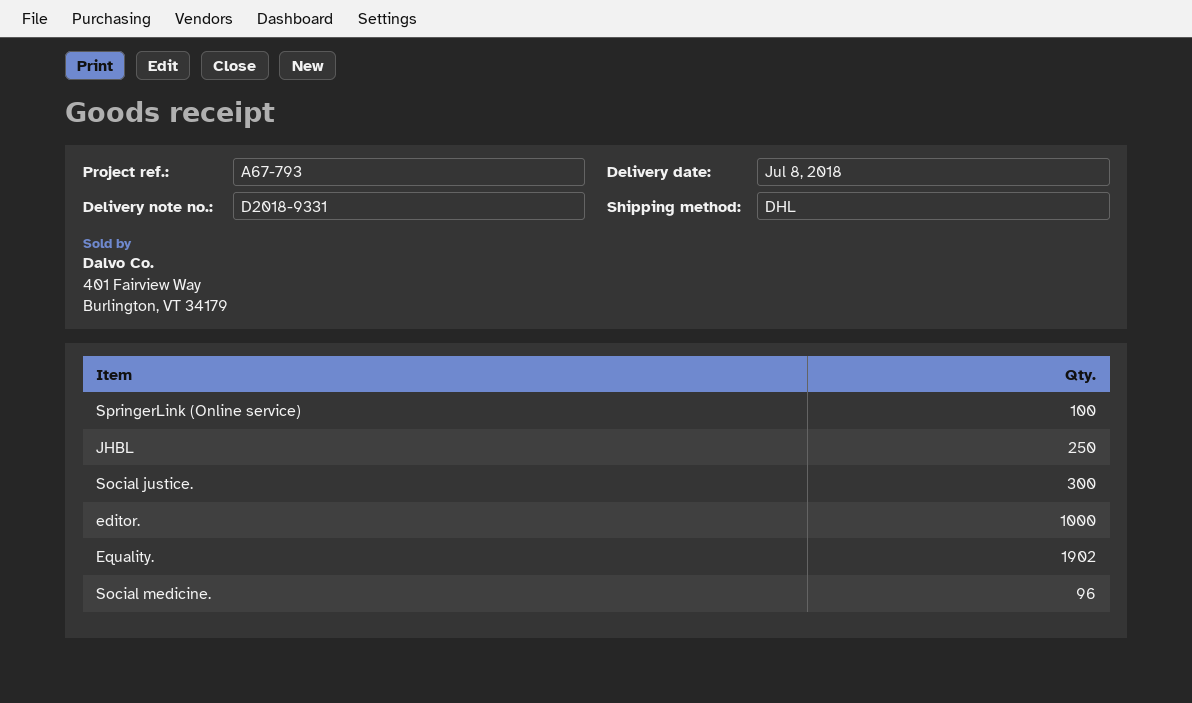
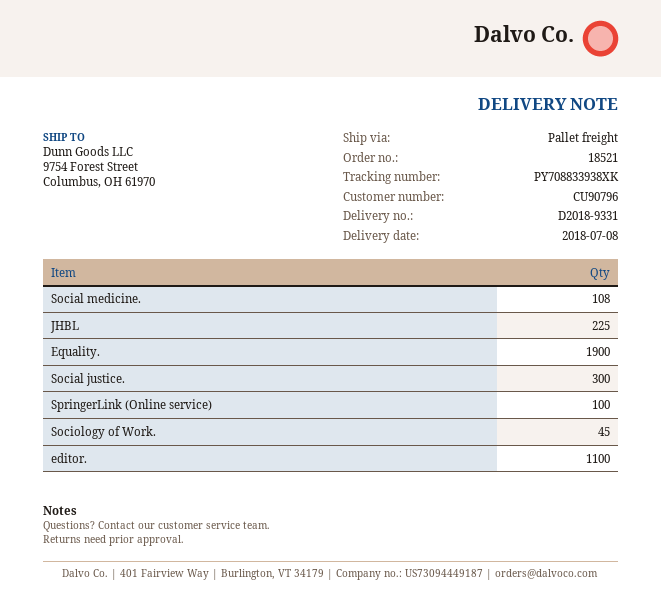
shipping method: DHL -> pallet freight
JHBL: 250 -> 225
editor.: 1000 -> 1100
Equality.: 1902 -> 1900
Social medicine.: 96 -> 108
Sociology of Work.: none -> 45

